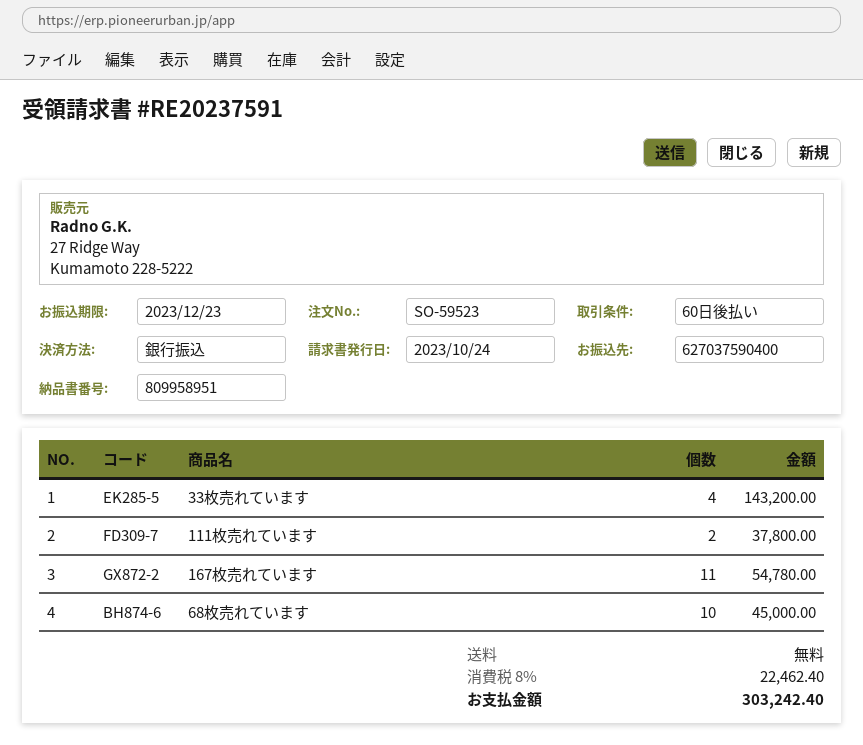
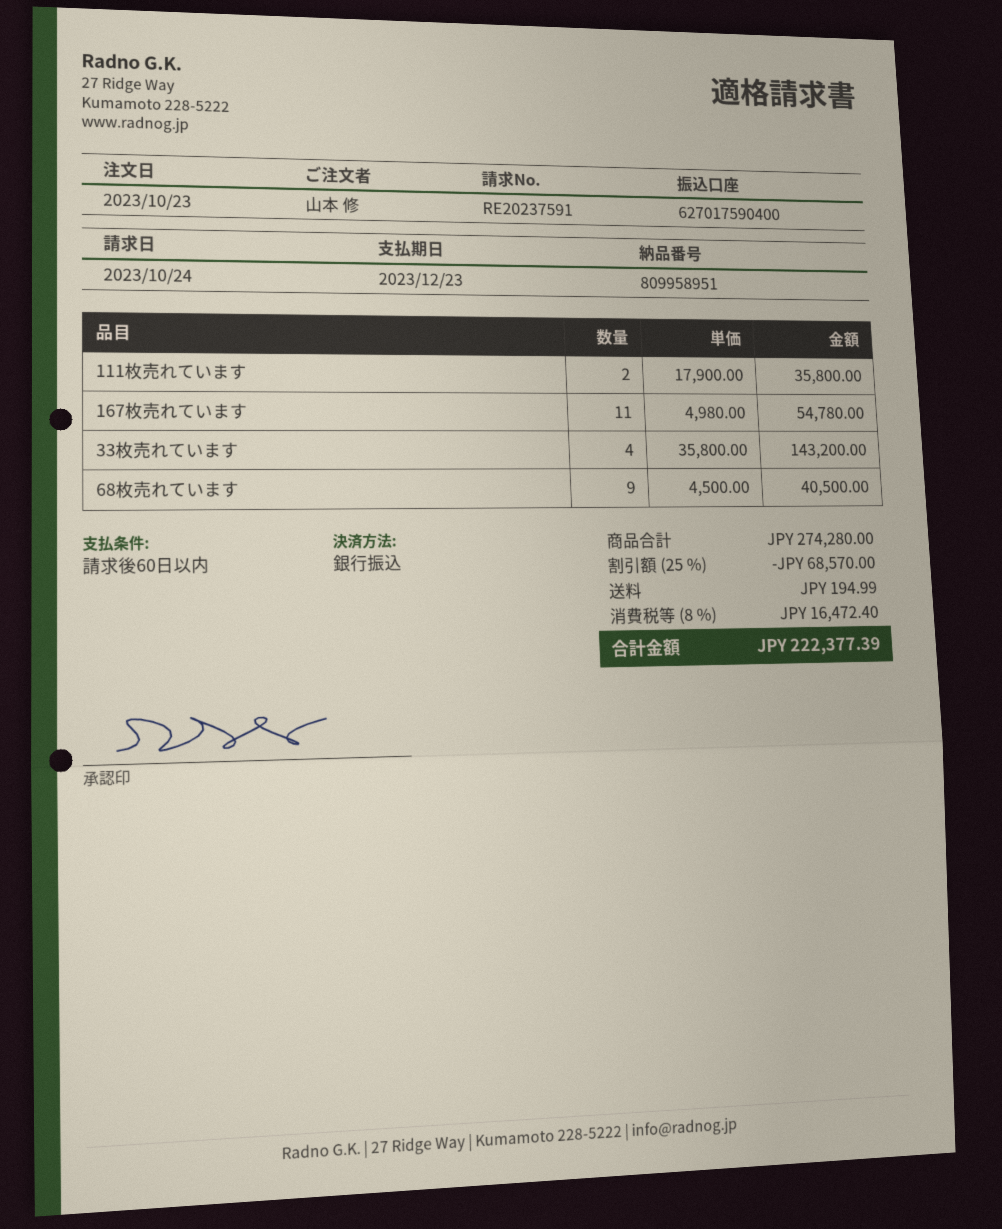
bank account: 627037590400 -> 627017590400
111枚売れています: 2 for 37800.00 -> 2 for 35800.00
68枚売れています: 10 for 45000.00 -> 9 for 40500.00
discount: none -> 25% = 68570.00
shipping: 0.00 -> 194.99
tax: 8% = 22462.40 -> 8% = 16472.40
total: 303242.40 -> 222377.39

